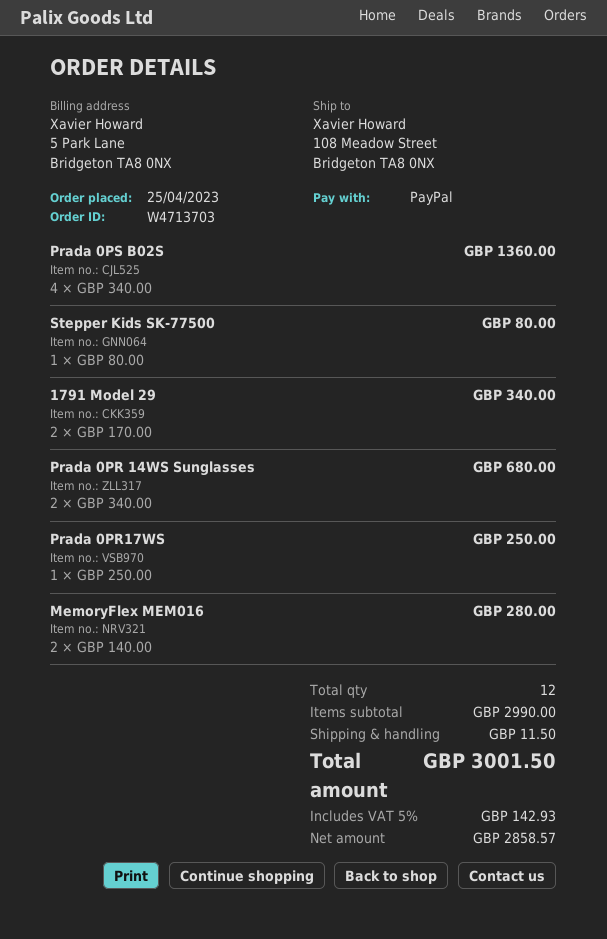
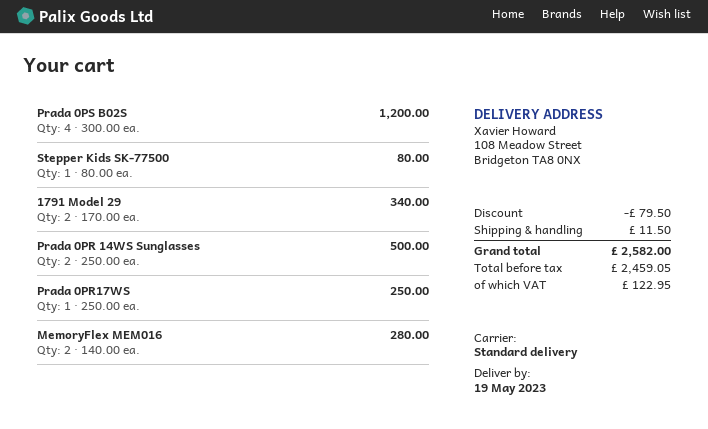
Prada 0PS B02S: 4 x 340.00 = 1360.00 -> 4 x 300.00 = 1200.00
Prada 0PR 14WS Sunglasses: 2 x 340.00 = 680.00 -> 2 x 250.00 = 500.00
discount: none -> 79.50
net: 2858.57 -> 2459.05
tax: 142.93 -> 122.95
total: 3001.50 -> 2582.00

